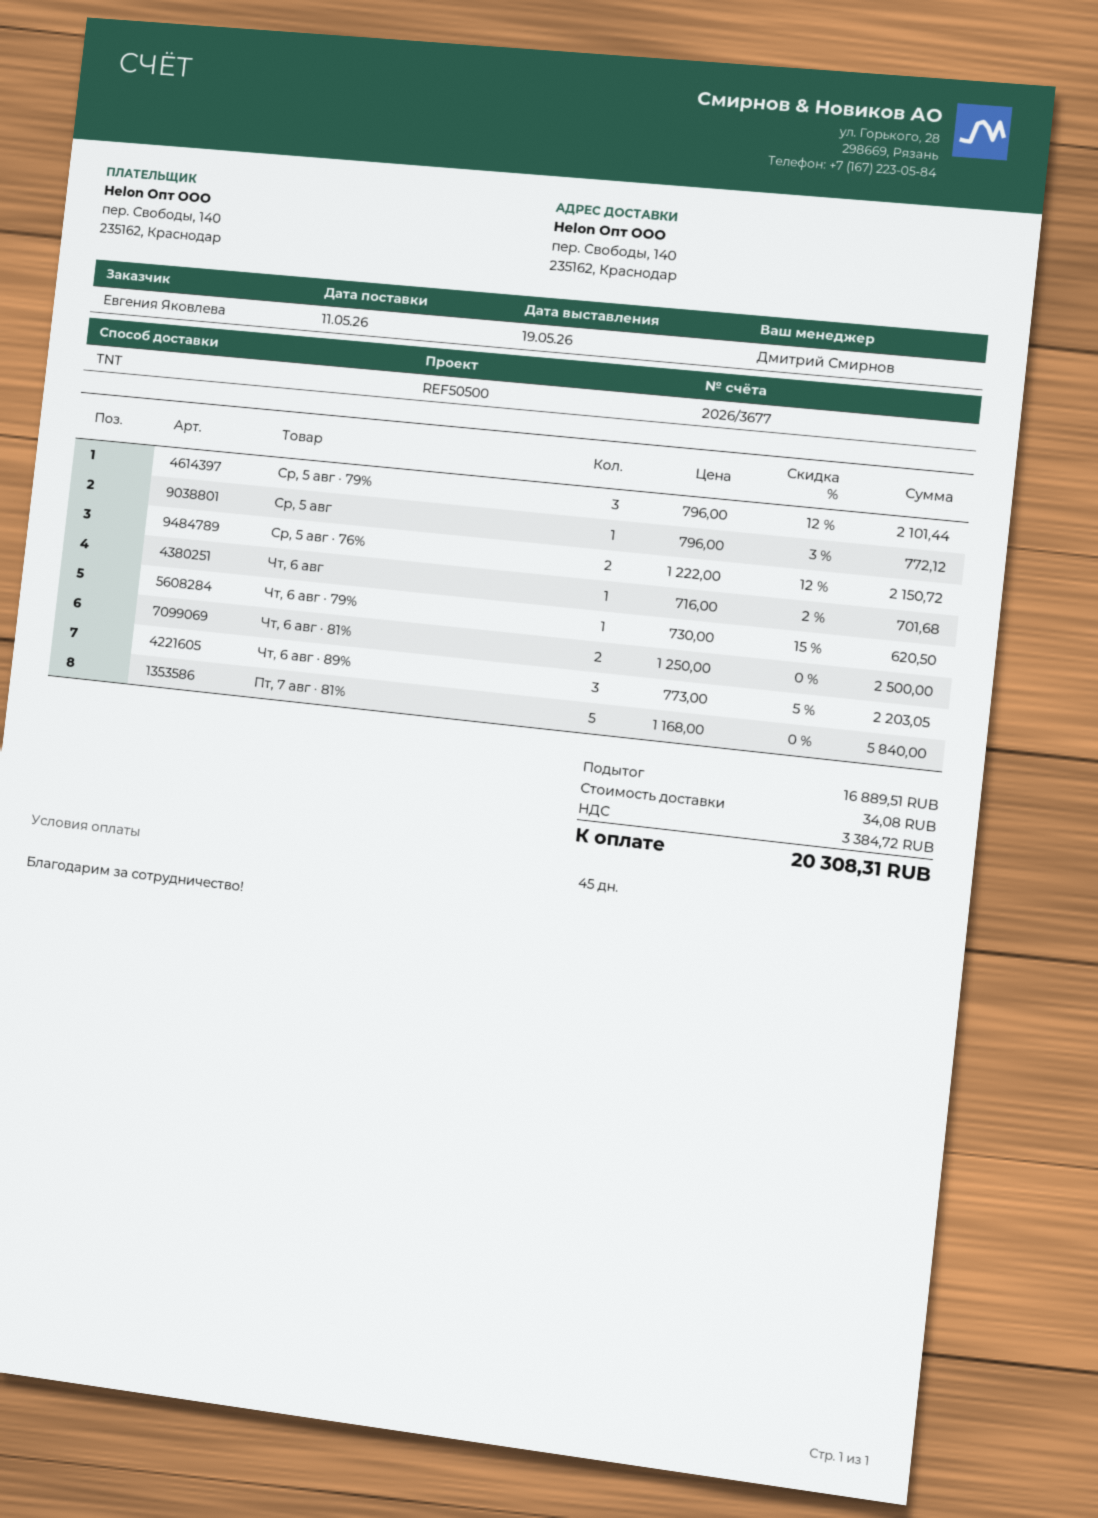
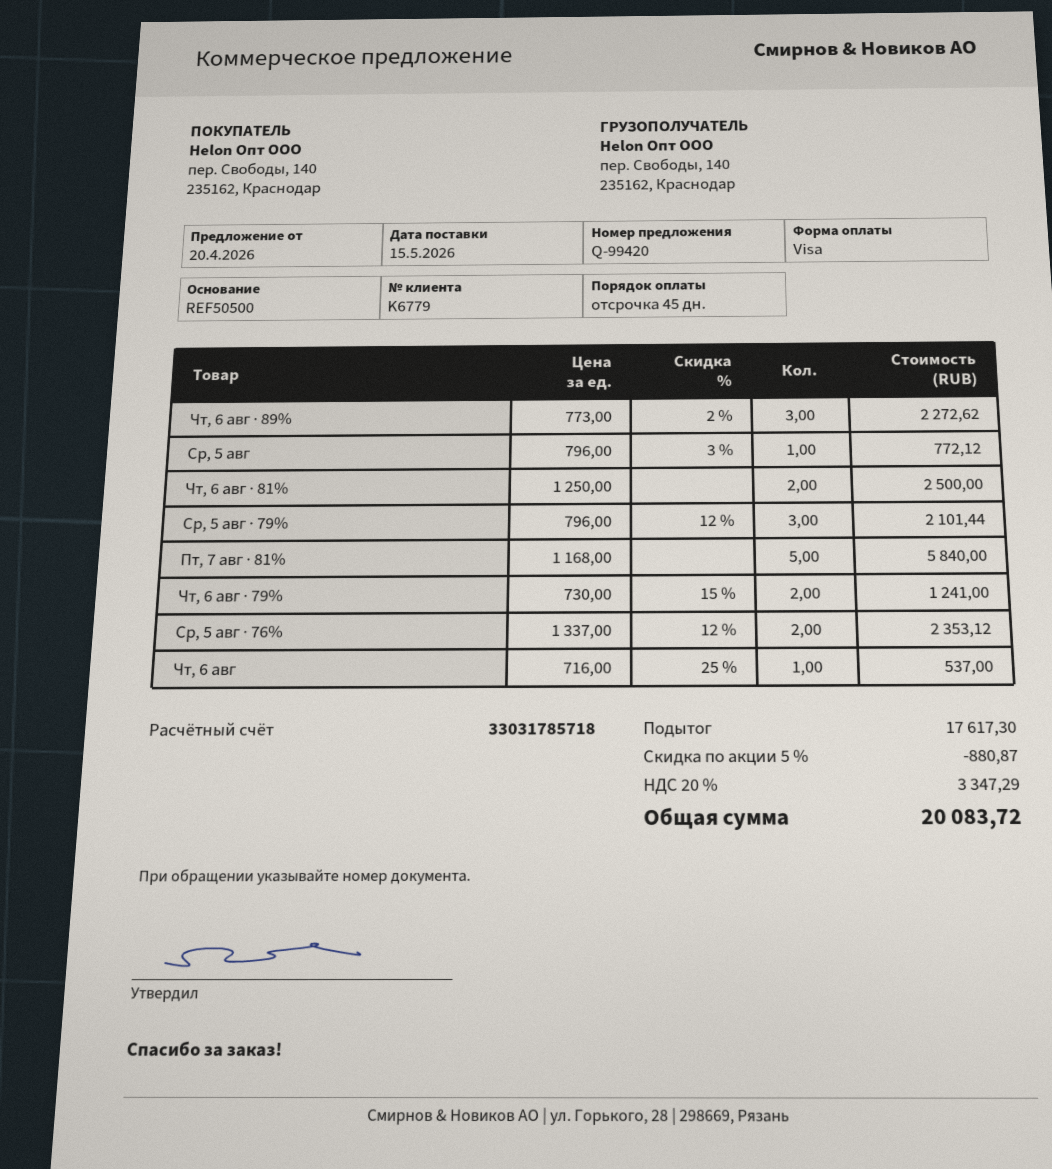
delivery date: 2026-05-11 -> 2026-05-15
Ср, 5 авг · 76%: 2 x 1222.00 - 12% = 2150.72 -> 2 x 1337.00 - 12% = 2353.12
Чт, 6 авг: 1 x 716.00 - 2% = 701.68 -> 1 x 716.00 - 25% = 537.00
Чт, 6 авг · 79%: 1 x 730.00 - 15% = 620.50 -> 2 x 730.00 - 15% = 1241.00
Чт, 6 авг · 89%: 3 x 773.00 - 5% = 2203.05 -> 3 x 773.00 - 2% = 2272.62
subtotal: 16889.51 -> 17617.30
discount: none -> 5% = 880.87
shipping: 34.08 -> none
tax: 3384.72 -> 3347.29
total: 20308.31 -> 20083.72

